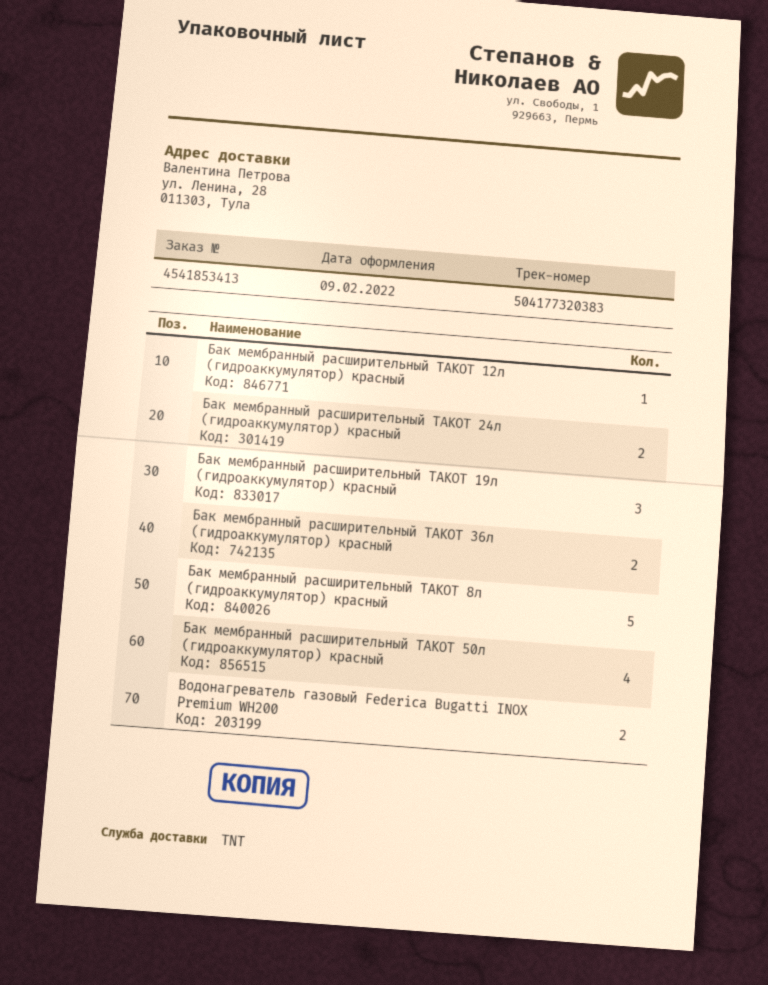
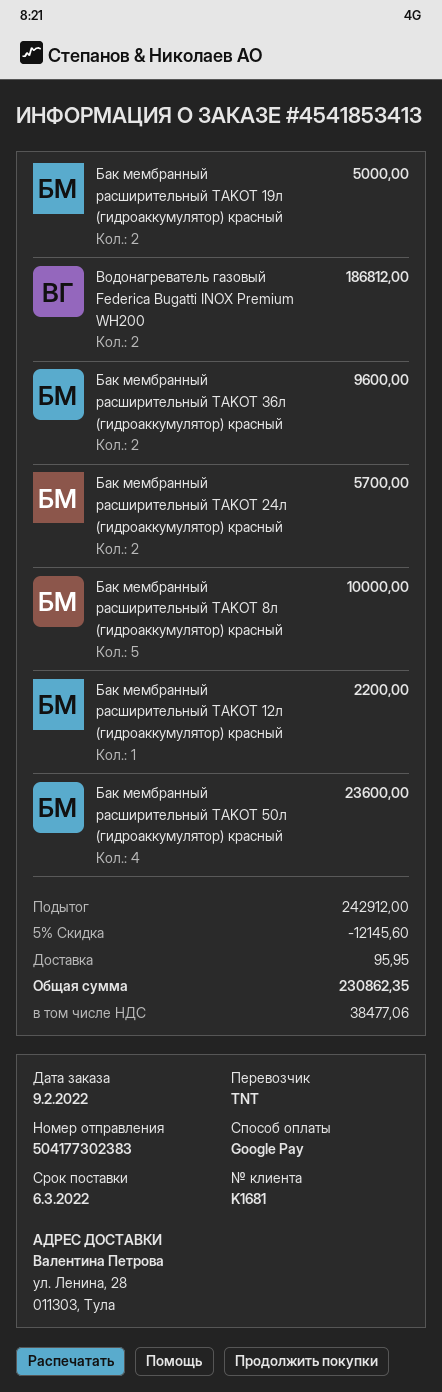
tracking number: 504177320383 -> 504177302383
Бак мембранный расширительный TAKOT 19л (гидроаккумулятор) красный: 3 -> 2

